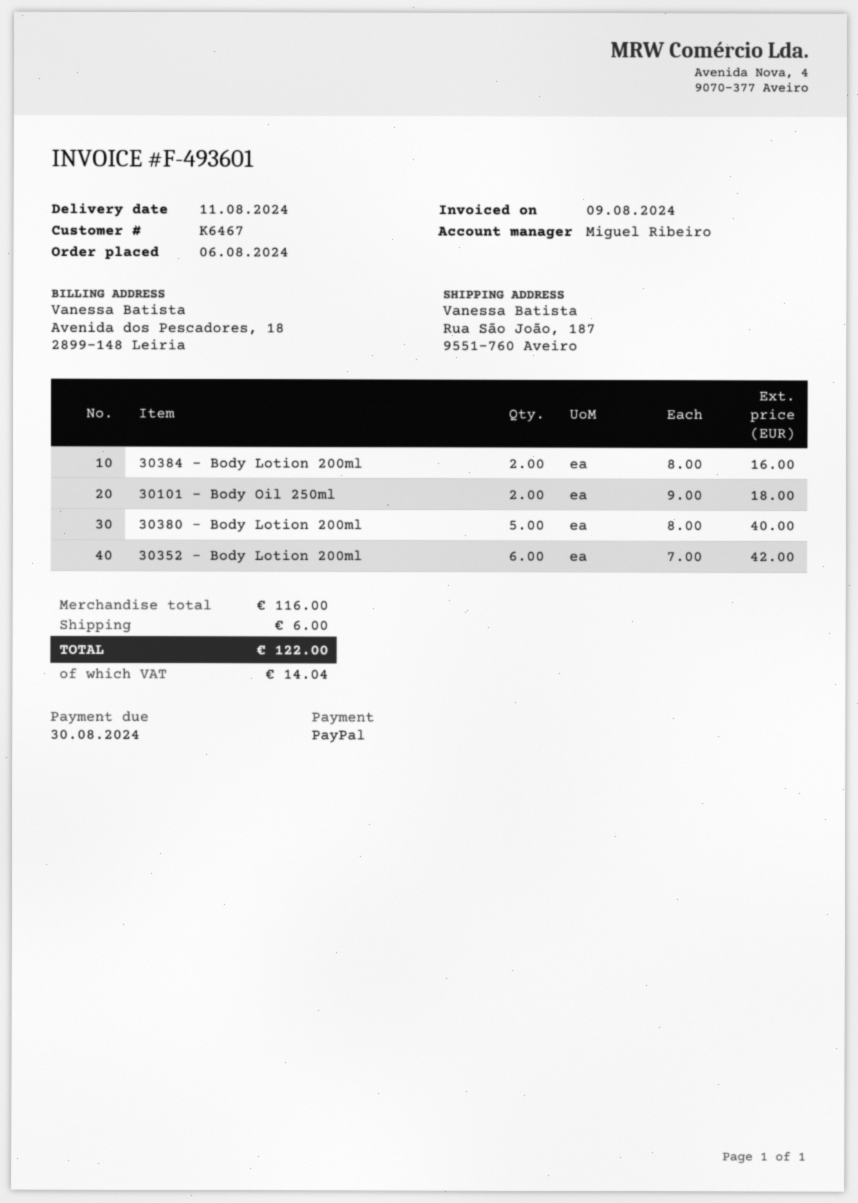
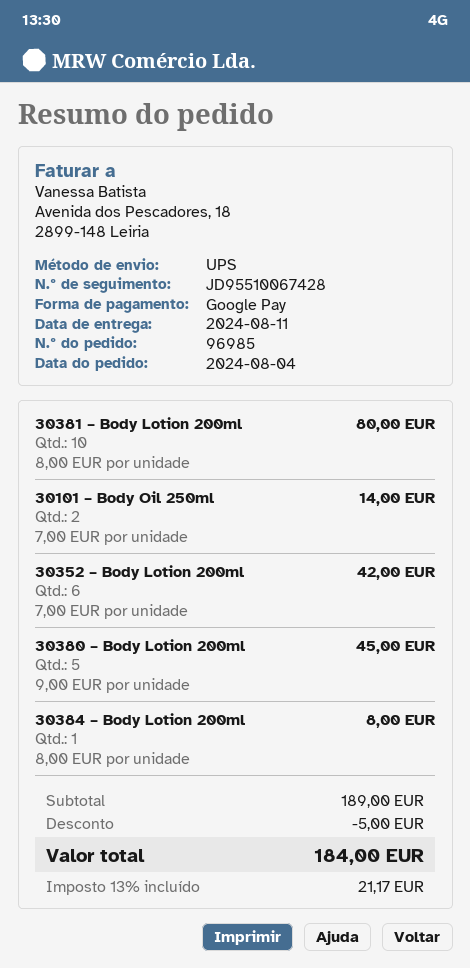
order date: 2024-08-06 -> 2024-08-04
payment method: PayPal -> Google Pay
30384 – Body Lotion 200ml: 2 x 8.00 = 16.00 -> 1 x 8.00 = 8.00
30101 – Body Oil 250ml: 2 x 9.00 = 18.00 -> 2 x 7.00 = 14.00
30380 – Body Lotion 200ml: 5 x 8.00 = 40.00 -> 5 x 9.00 = 45.00
30381 – Body Lotion 200ml: none -> 10 x 8.00 = 80.00
subtotal: 116.00 -> 189.00
discount: none -> 5.00
shipping: 6.00 -> none
tax: 14.04 -> 21.17
total: 122.00 -> 184.00

